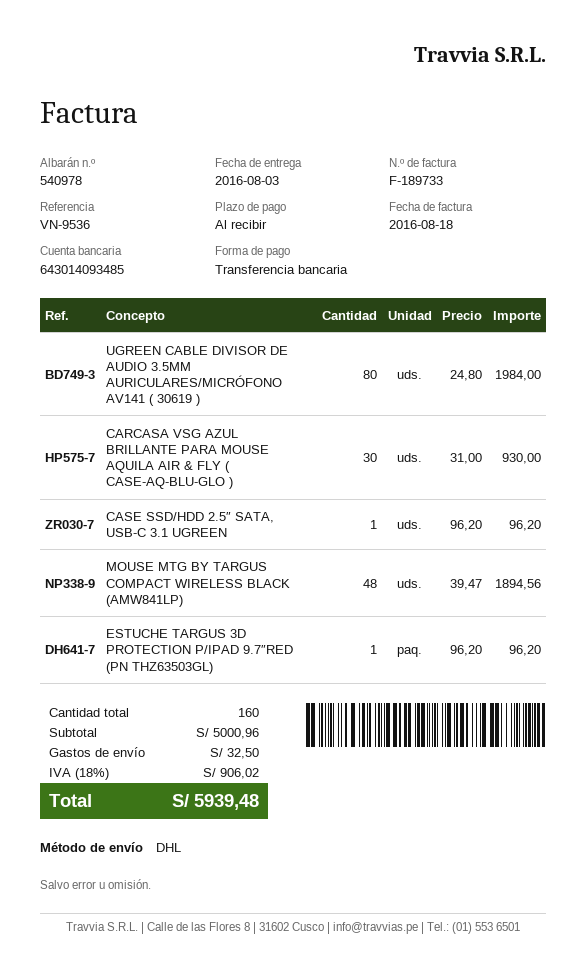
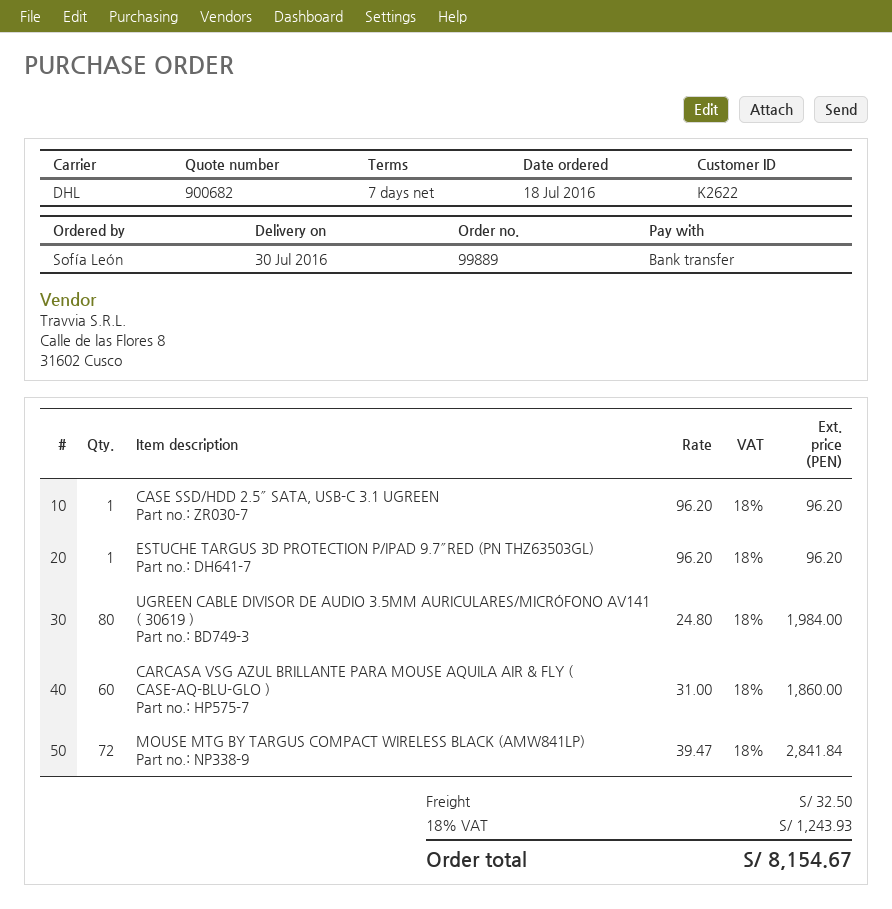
delivery date: 2016-08-03 -> 2016-07-30
payment terms: on receipt -> 7 days
CARCASA VSG AZUL BRILLANTE PARA MOUSE AQUILA AIR & FLY ( CASE-AQ-BLU-GLO ): 30 x 31.00 = 930.00 -> 60 x 31.00 = 1860.00
MOUSE MTG BY TARGUS COMPACT WIRELESS BLACK (AMW841LP): 48 x 39.47 = 1894.56 -> 72 x 39.47 = 2841.84
tax: 18% = 906.02 -> 18% = 1243.93
total: 5939.48 -> 8154.67

